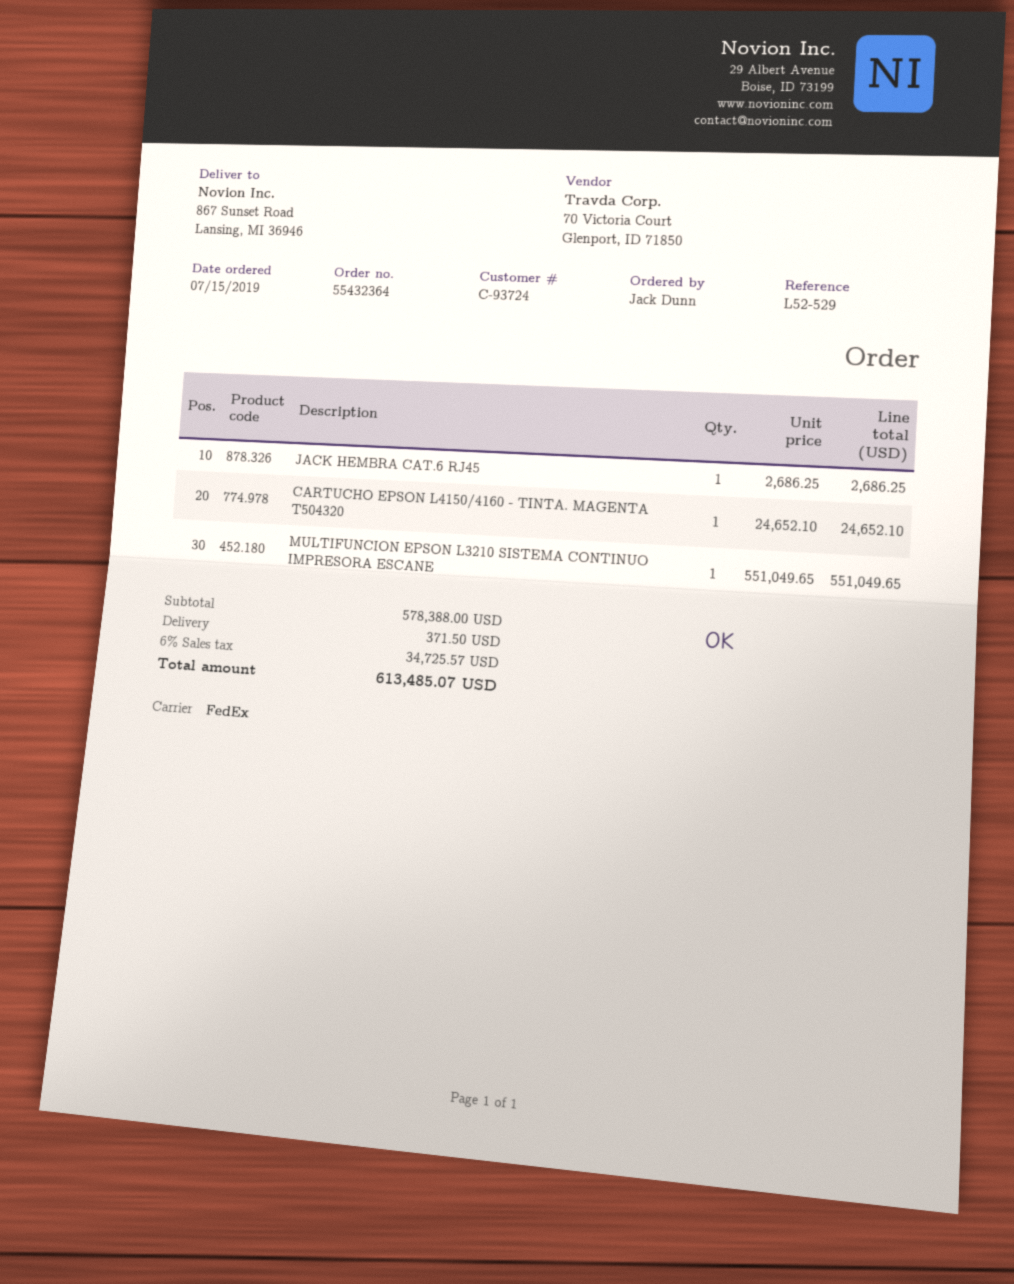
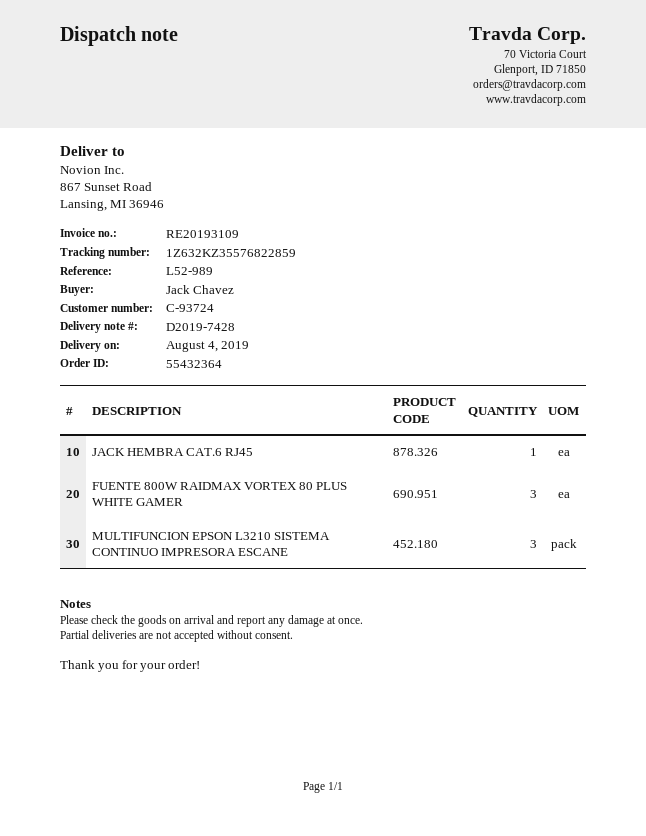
reference: L52-529 -> L52-989
ordered by: Jack Dunn -> Jack Chavez
CARTUCHO EPSON L4150/4160 - TINTA. MAGENTA T504320: 1 -> none
MULTIFUNCION EPSON L3210 SISTEMA CONTINUO IMPRESORA ESCANE: 1 -> 3
FUENTE 800W RAIDMAX VORTEX 80 PLUS WHITE GAMER: none -> 3

